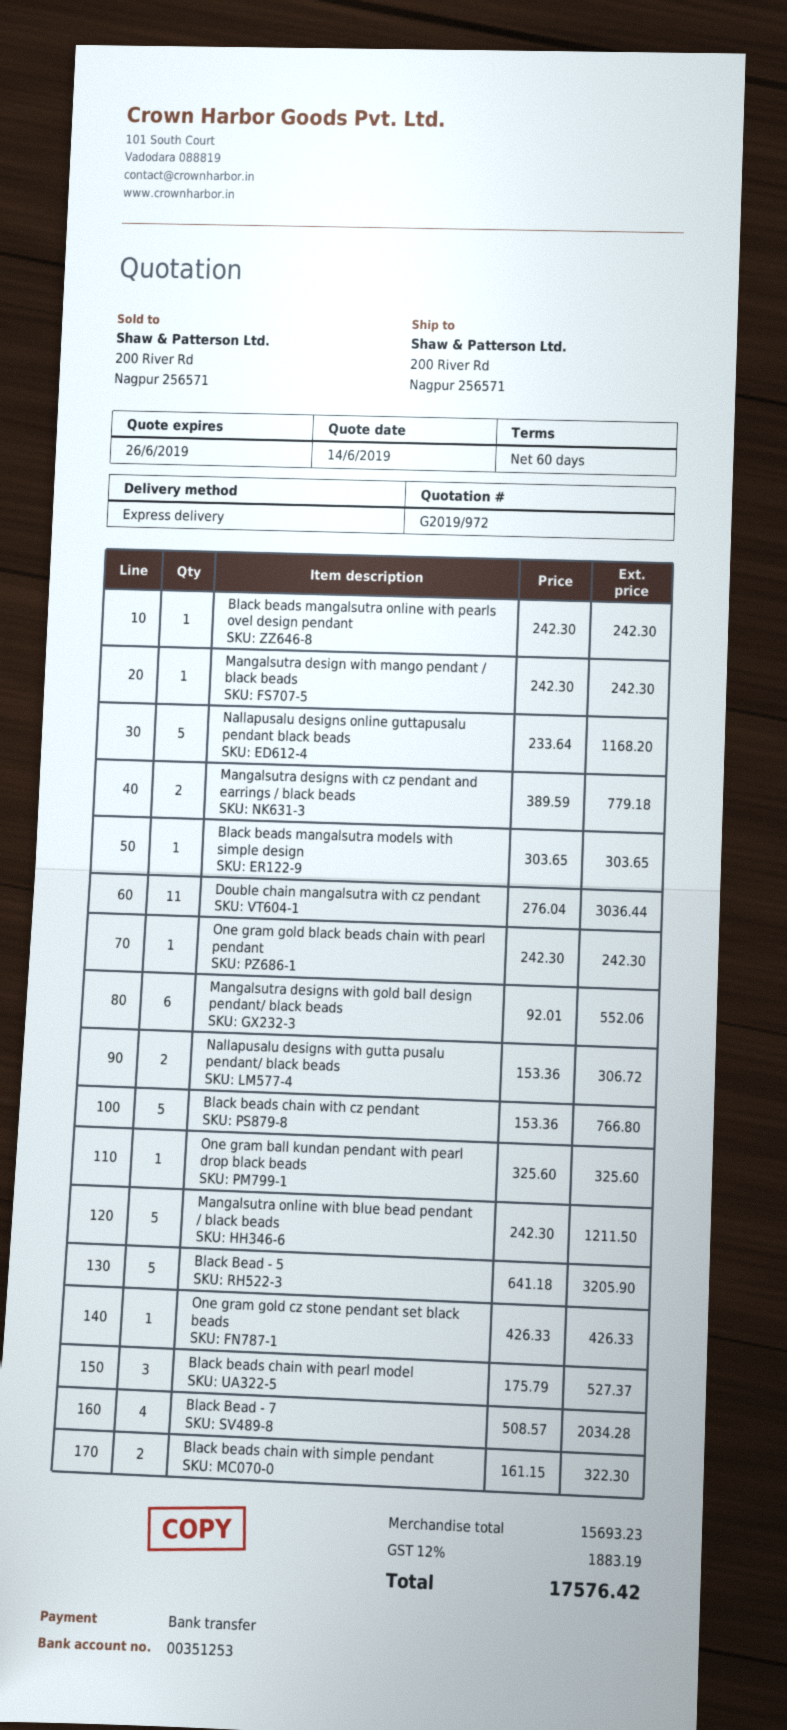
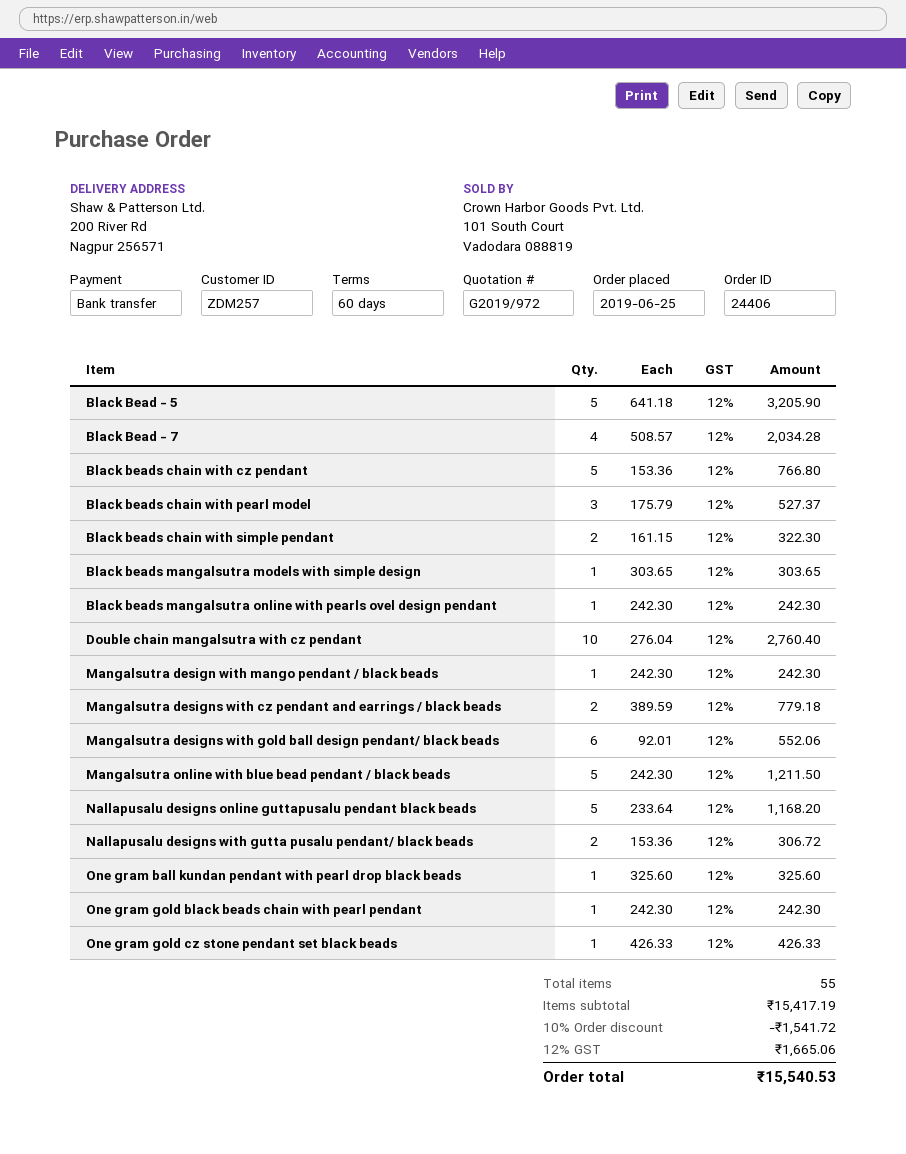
Double chain mangalsutra with cz pendant: 11 x 276.04 = 3036.44 -> 10 x 276.04 = 2760.40
subtotal: 15693.23 -> 15417.19
discount: none -> 10% = 1541.72
tax: 12% = 1883.19 -> 12% = 1665.06
total: 17576.42 -> 15540.53

